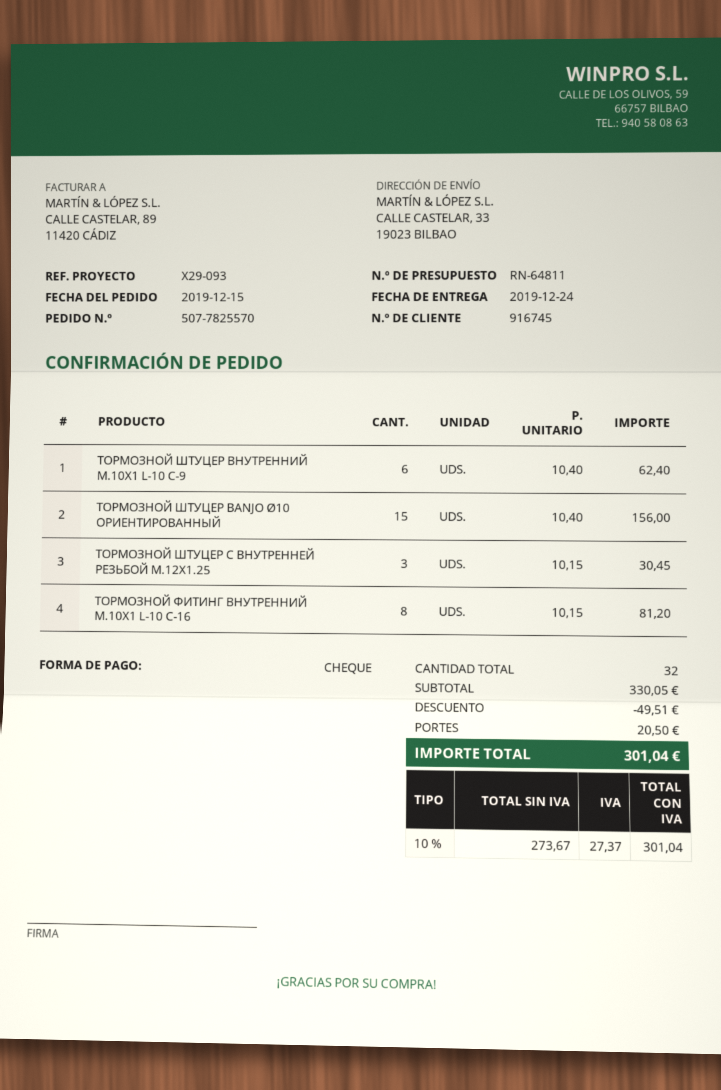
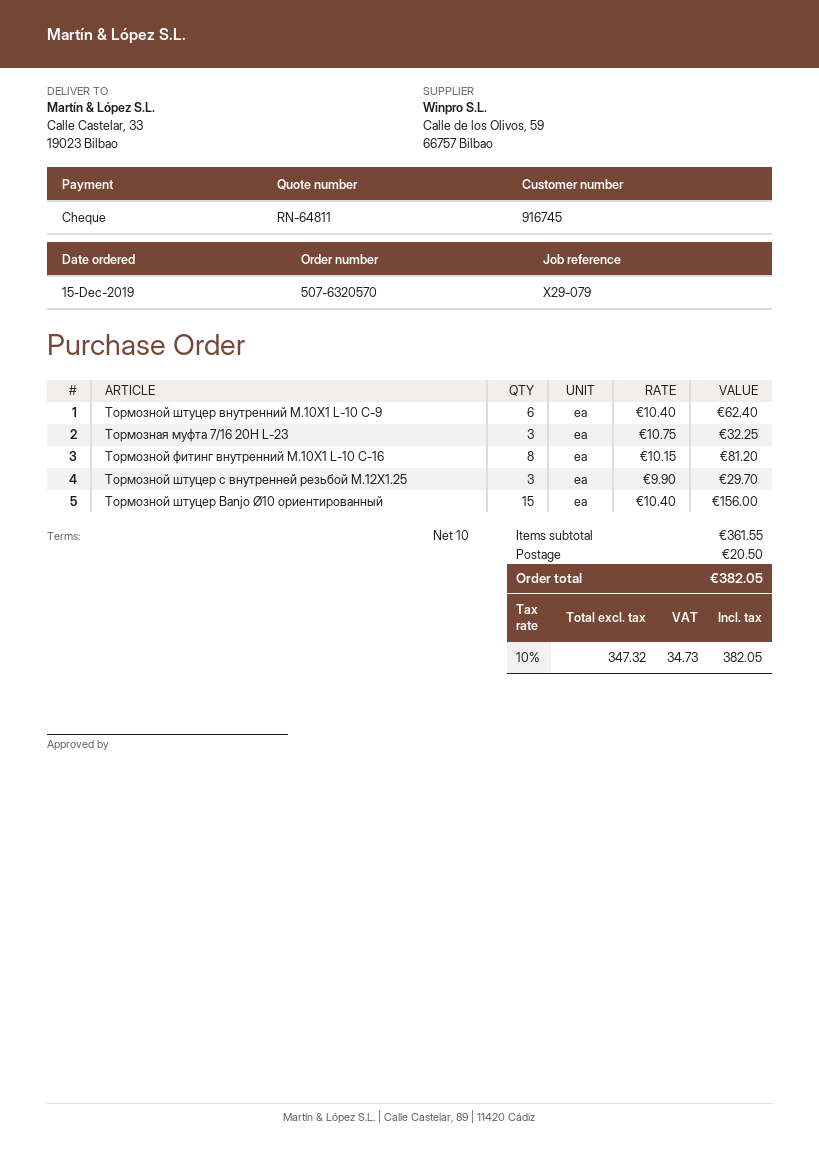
order number: 507-7825570 -> 507-6320570
reference: X29-093 -> X29-079
ТОРМОЗНОЙ ШТУЦЕР С ВНУТРЕННЕЙ РЕЗЬБОЙ M.12X1.25: 3 x 10.15 = 30.45 -> 3 x 9.90 = 29.70
Тормозная муфта 7/16 20H L-23: none -> 3 x 10.75 = 32.25
subtotal: 330.05 -> 361.55
discount: 49.51 -> none
net: 273.67 -> 347.32
tax: 10% = 27.37 -> 10% = 34.73
total: 301.04 -> 382.05

